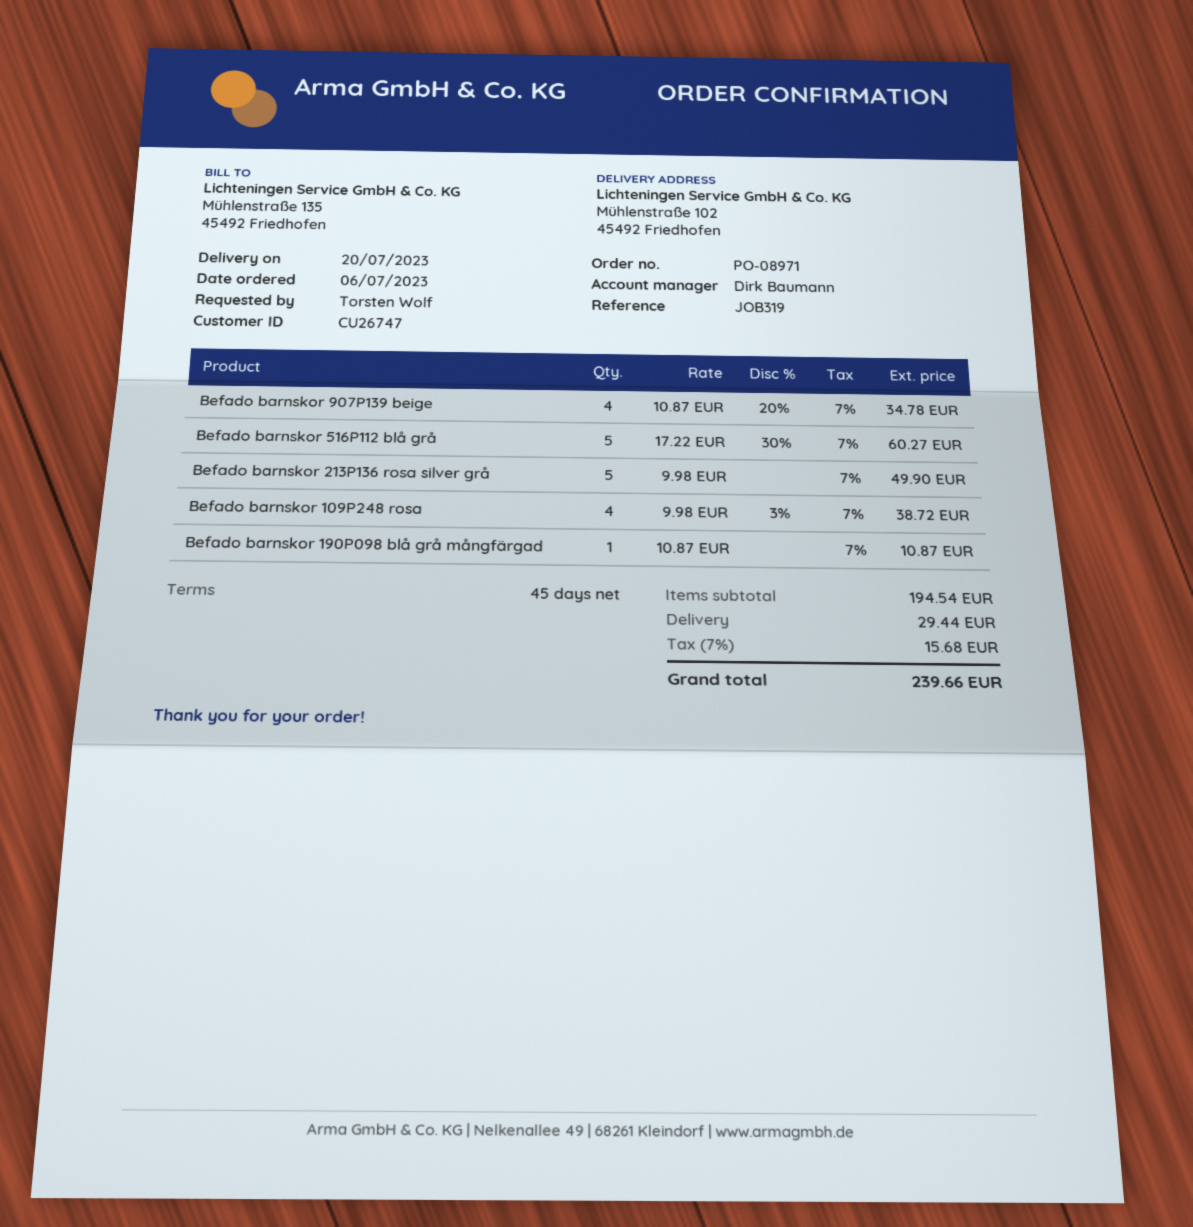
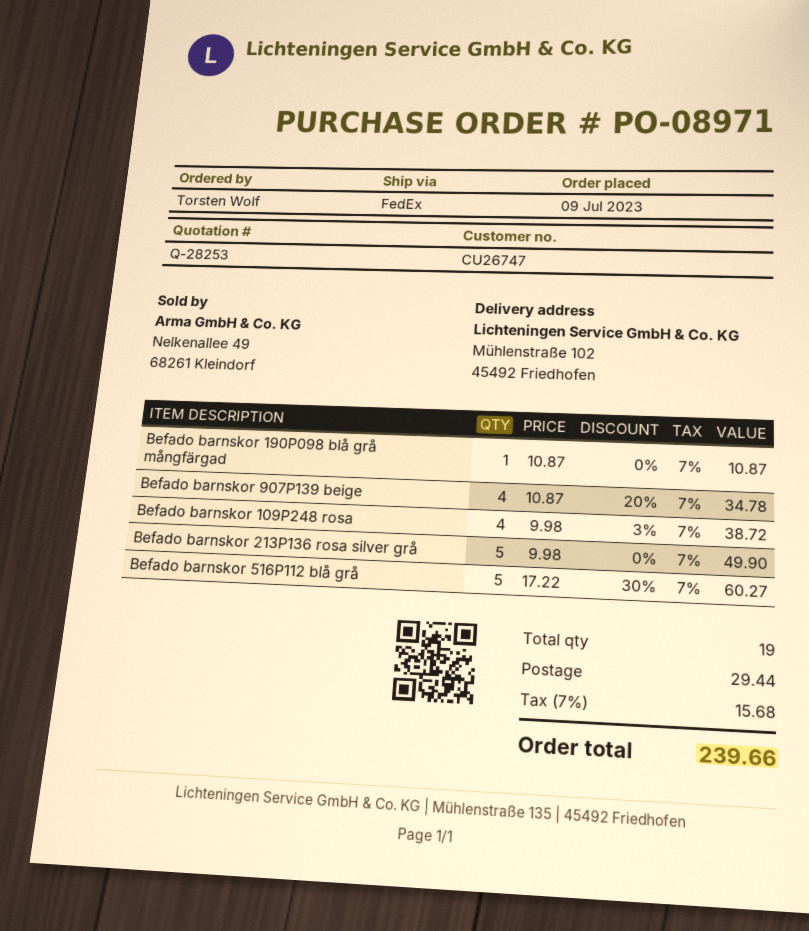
order date: 2023-07-06 -> 2023-07-09

